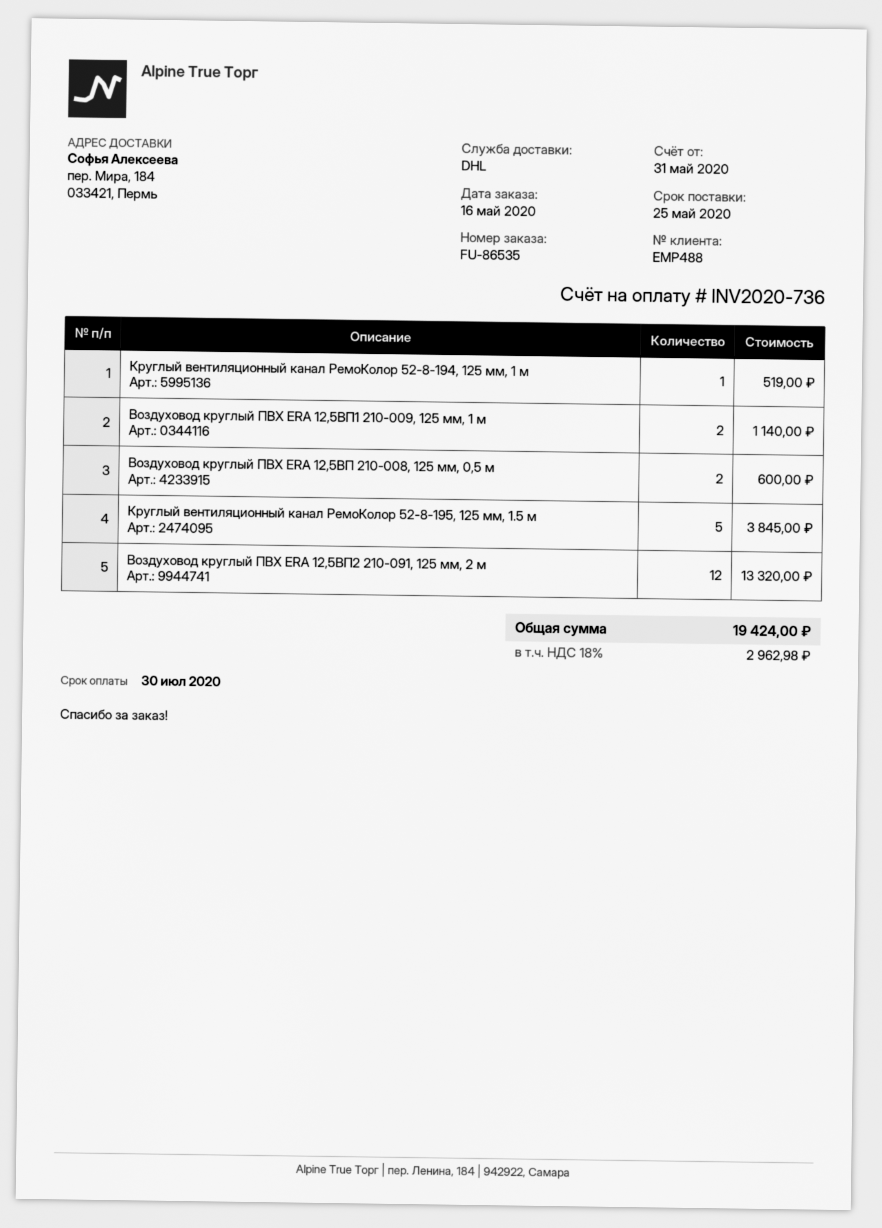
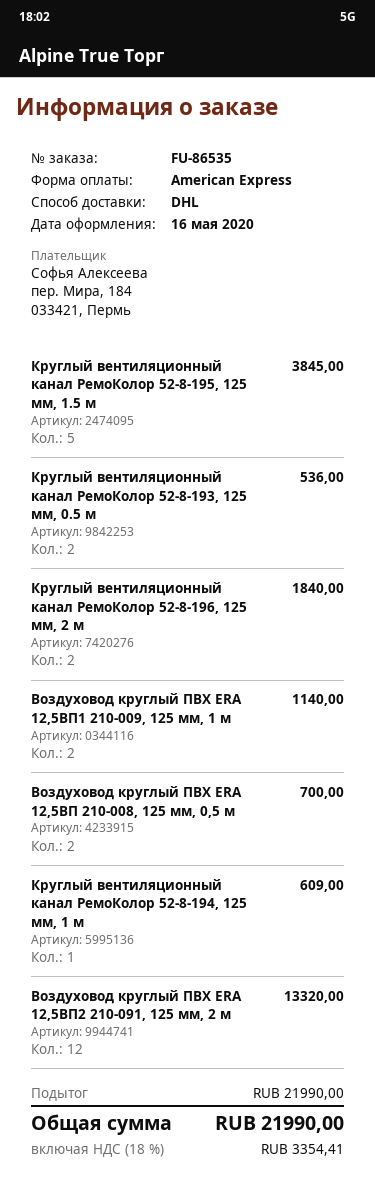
Круглый вентиляционный канал РемоКолор 52-8-194, 125 мм, 1 м: 1 for 519.00 -> 1 for 609.00
Воздуховод круглый ПВХ ERA 12,5ВП 210-008, 125 мм, 0,5 м: 2 for 600.00 -> 2 for 700.00
Круглый вентиляционный канал РемоКолор 52-8-193, 125 мм, 0.5 м: none -> 2 for 536.00
Круглый вентиляционный канал РемоКолор 52-8-196, 125 мм, 2 м: none -> 2 for 1840.00
tax: 18% = 2962.98 -> 18% = 3354.41
total: 19424.00 -> 21990.00

